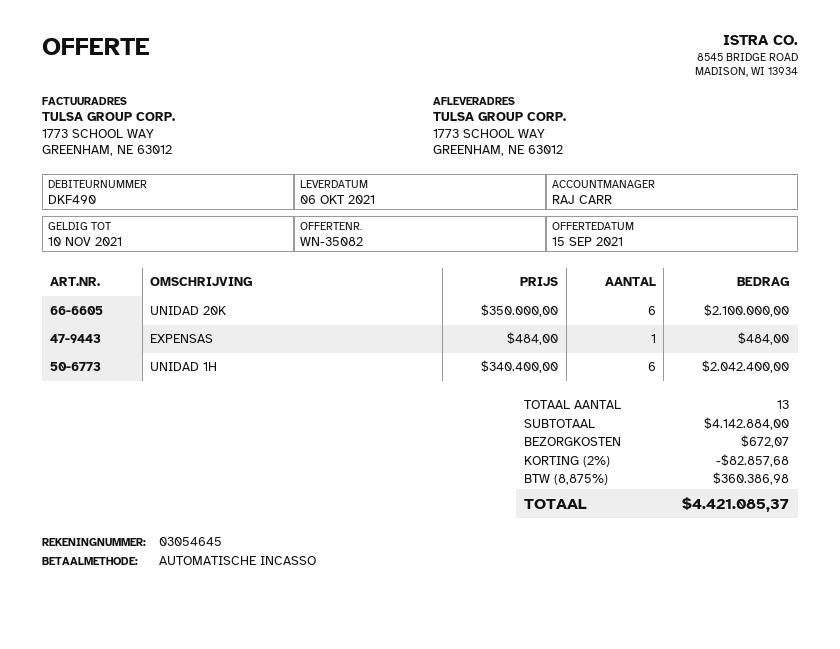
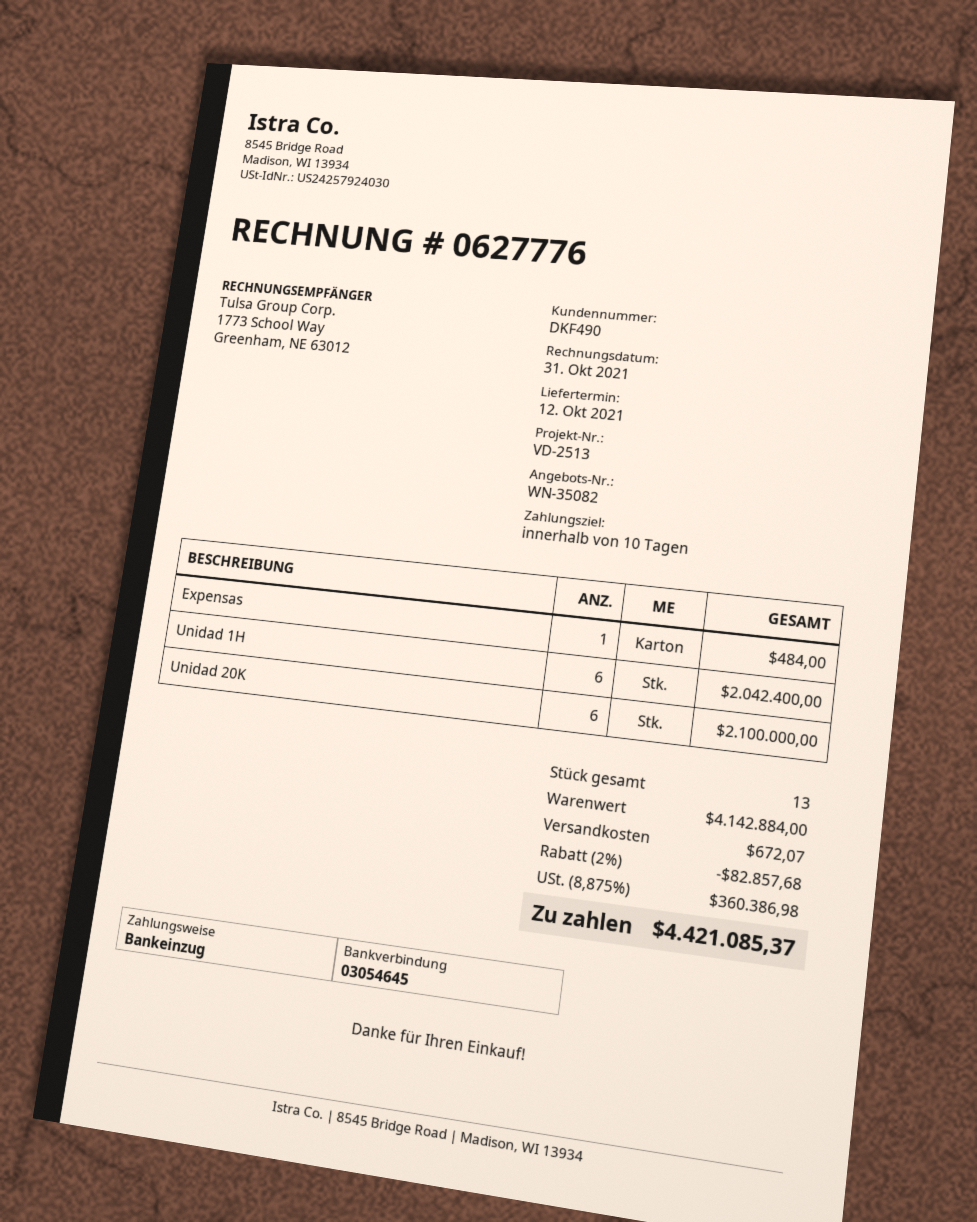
delivery date: 2021-10-06 -> 2021-10-12

